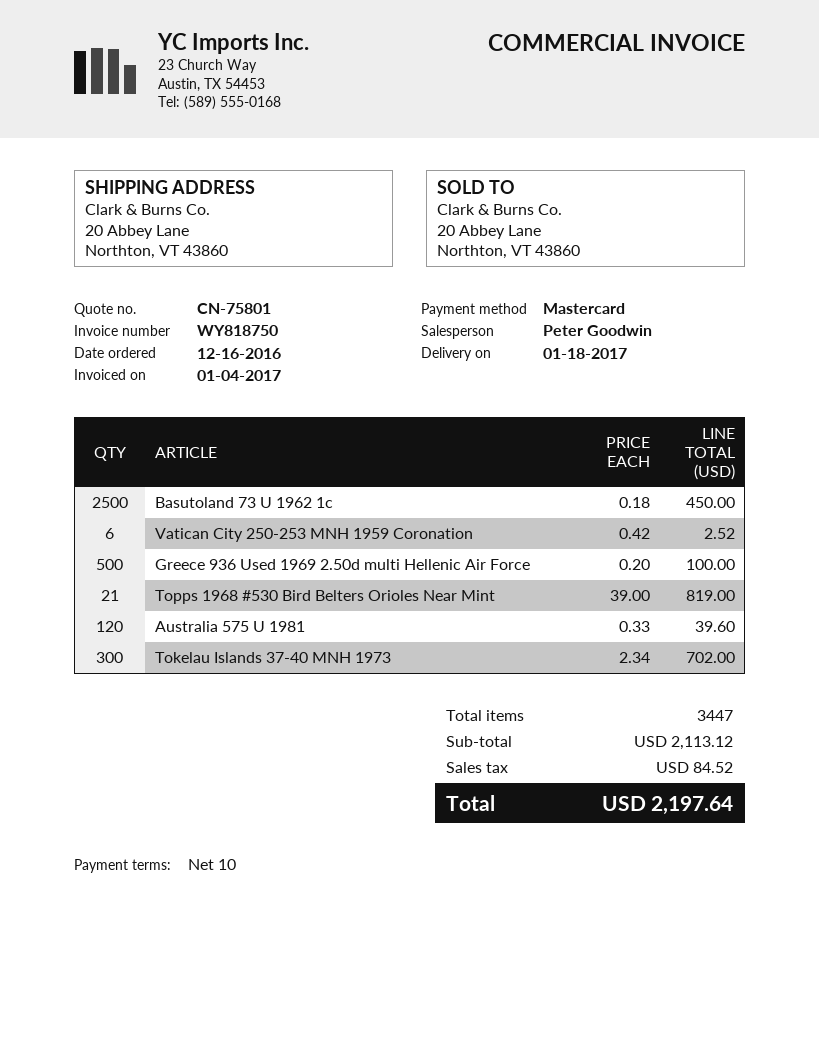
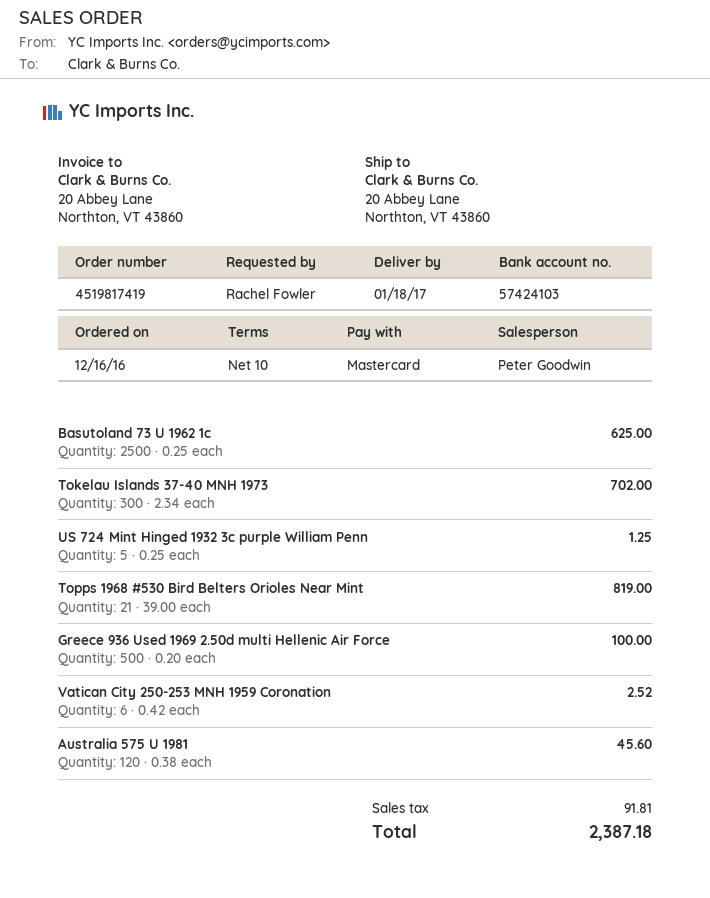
Basutoland 73 U 1962 1c: 2500 x 0.18 = 450.00 -> 2500 x 0.25 = 625.00
Australia 575 U 1981: 120 x 0.33 = 39.60 -> 120 x 0.38 = 45.60
US 724 Mint Hinged 1932 3c purple William Penn: none -> 5 x 0.25 = 1.25
tax: 84.52 -> 91.81
total: 2197.64 -> 2387.18

